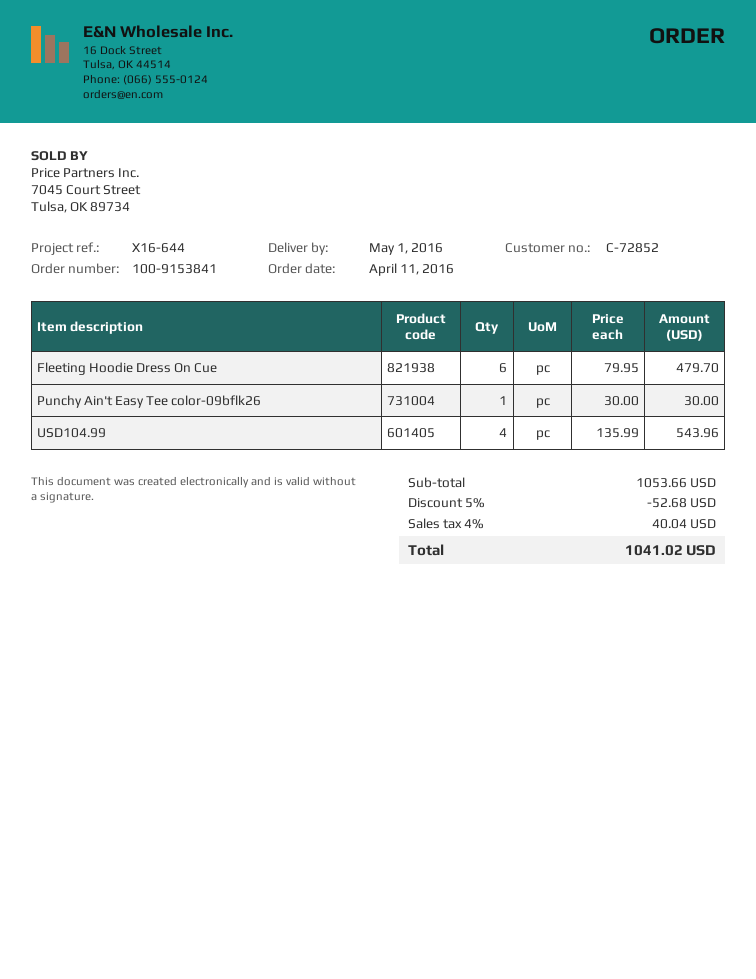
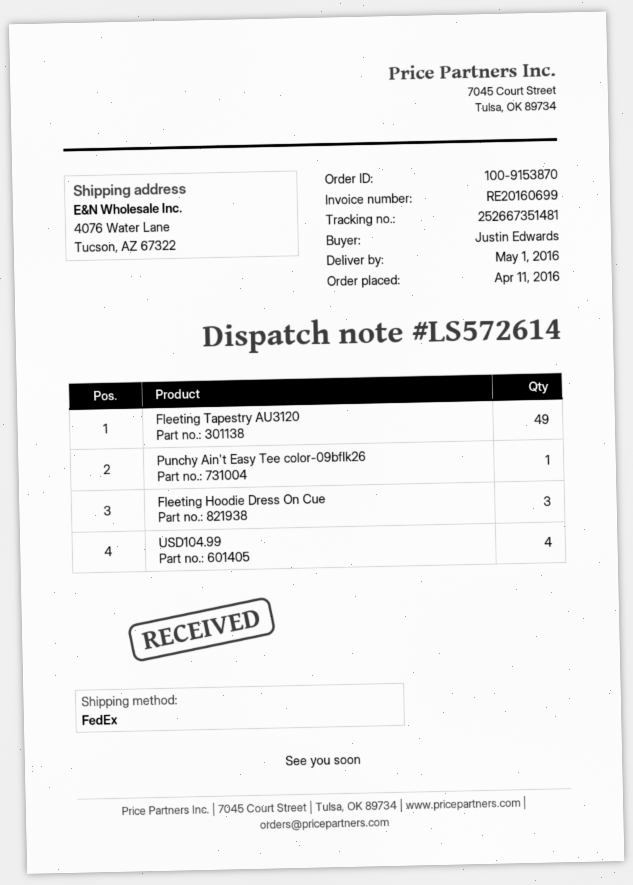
order number: 100-9153841 -> 100-9153870
Fleeting Hoodie Dress On Cue: 6 -> 3
Fleeting Tapestry AU3120: none -> 49

